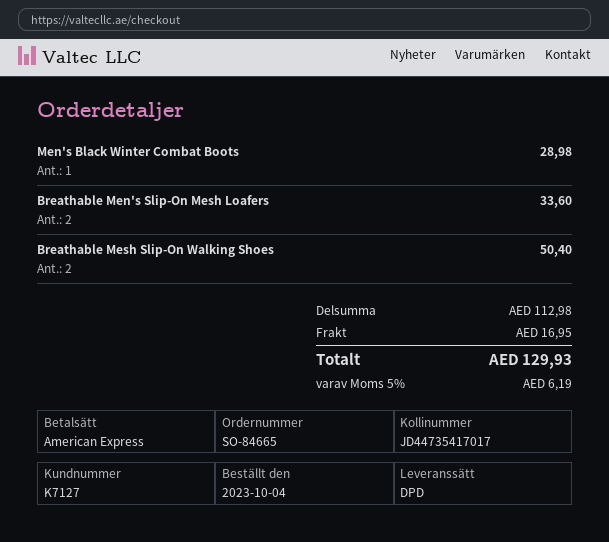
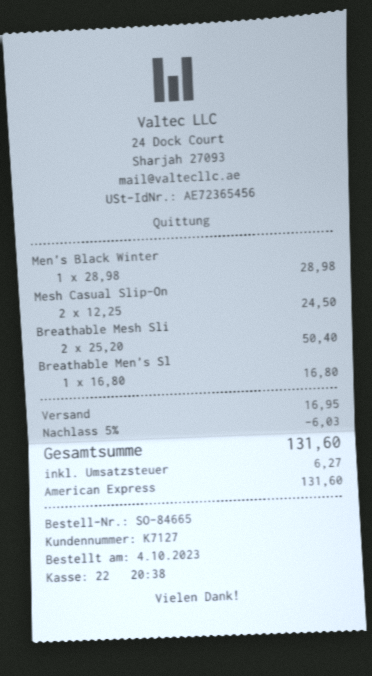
Breathable Men's Slip-On Mesh Loafers: 2 for 33.60 -> 1 for 16.80
Mesh Casual Slip-On: none -> 2 for 24.50
discount: none -> 5% = 6.03
tax: 6.19 -> 6.27
total: 129.93 -> 131.60

